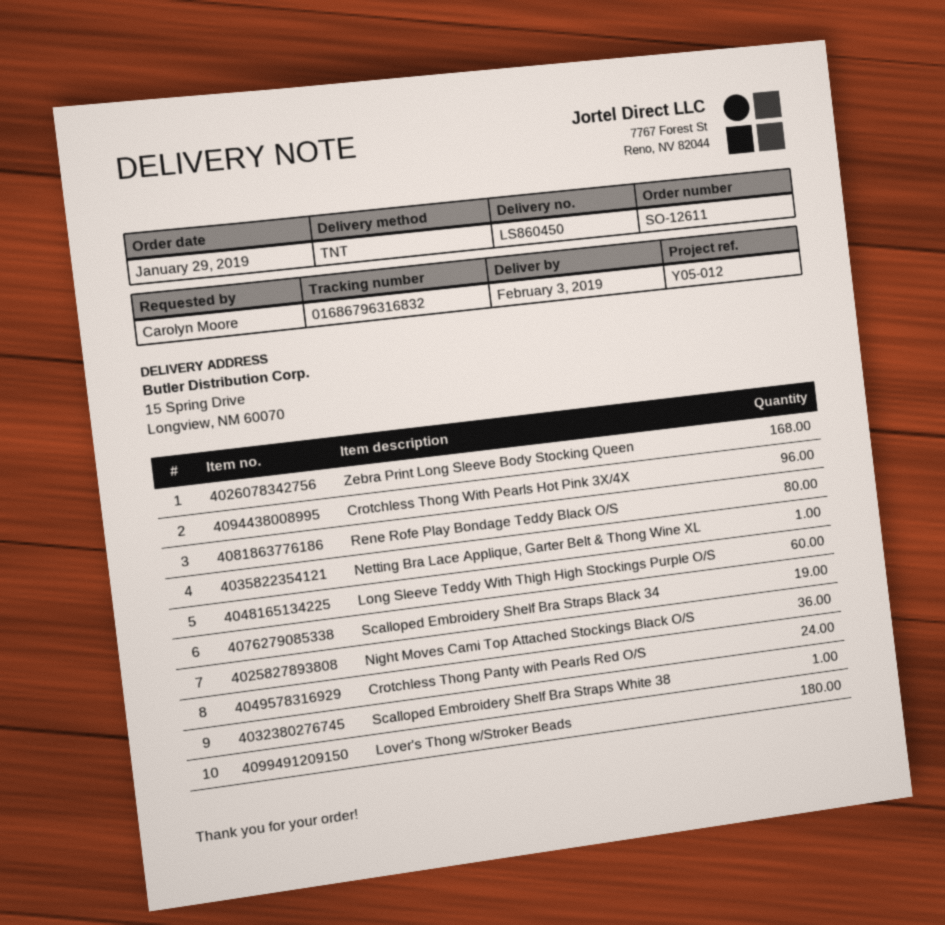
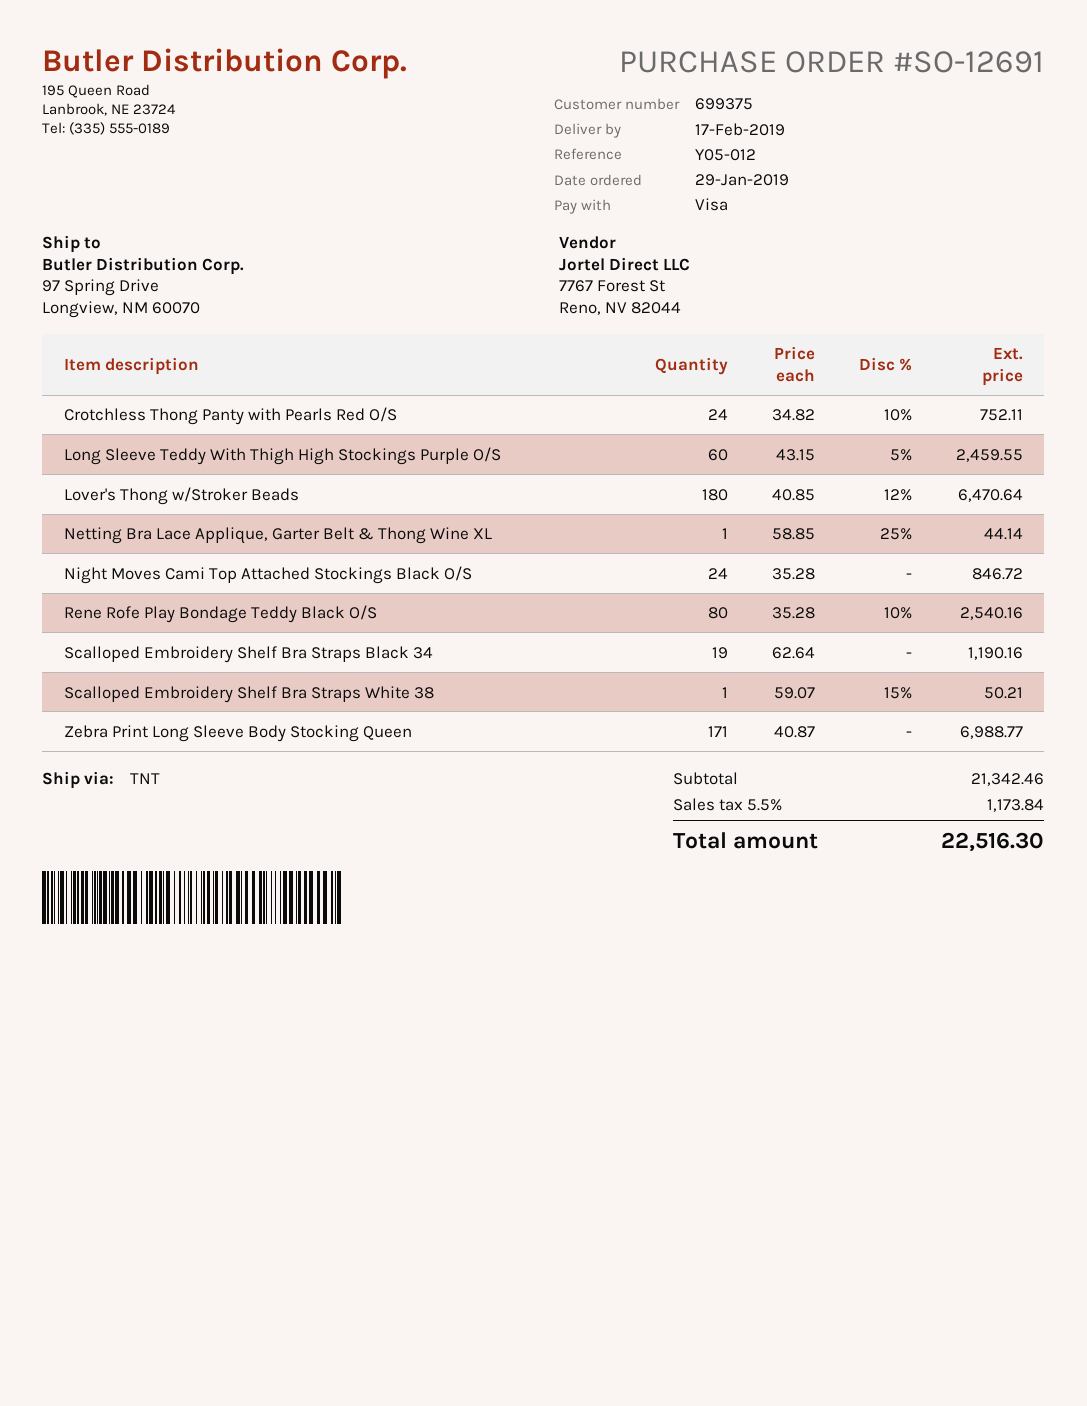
order number: SO-12611 -> SO-12691
delivery date: 2019-02-03 -> 2019-02-17
ship to: 15 Spring Drive, Longview, NM 60070 -> 97 Spring Drive, Longview, NM 60070
Zebra Print Long Sleeve Body Stocking Queen: 168 -> 171
Crotchless Thong With Pearls Hot Pink 3X/4X: 96 -> none
Night Moves Cami Top Attached Stockings Black O/S: 36 -> 24

